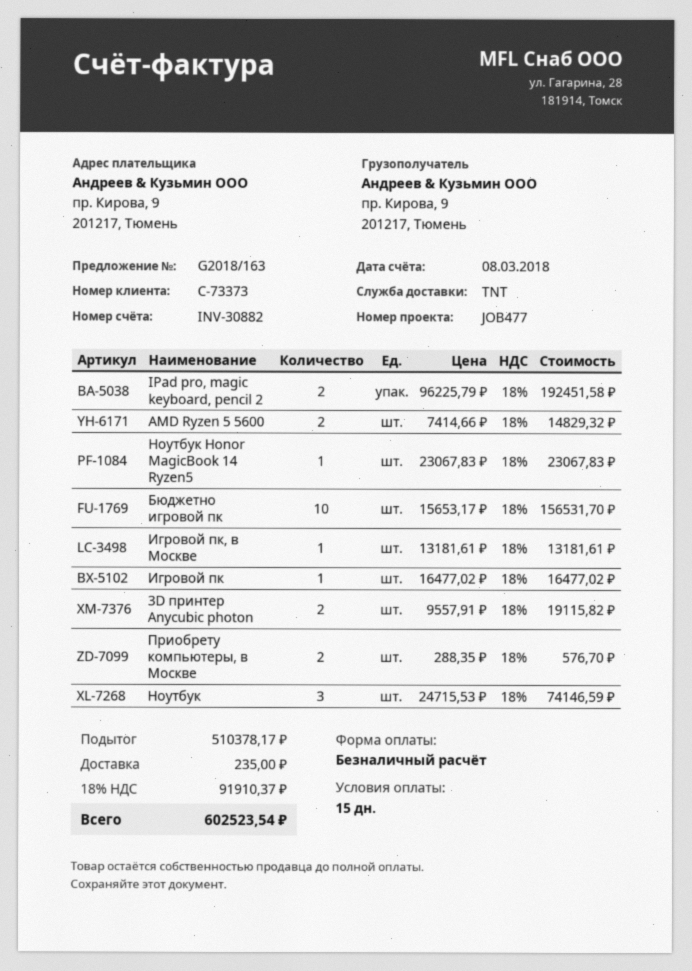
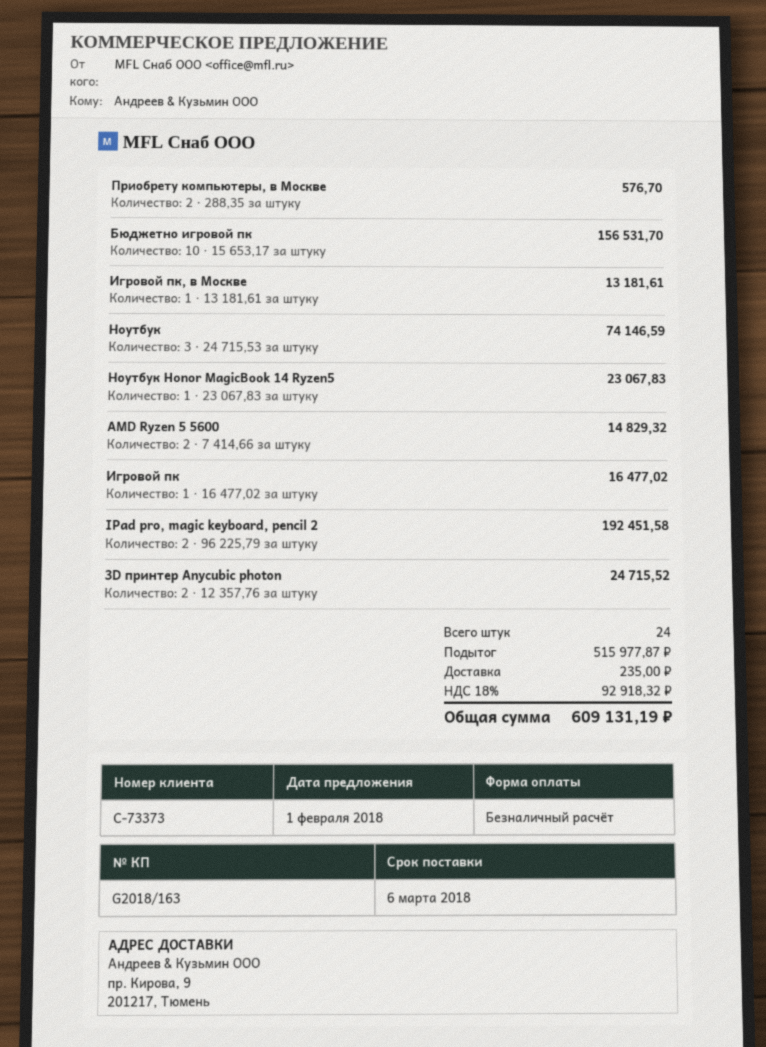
3D принтер Anycubic photon: 2 x 9557.91 = 19115.82 -> 2 x 12357.76 = 24715.52
subtotal: 510378.17 -> 515977.87
tax: 18% = 91910.37 -> 18% = 92918.32
total: 602523.54 -> 609131.19

